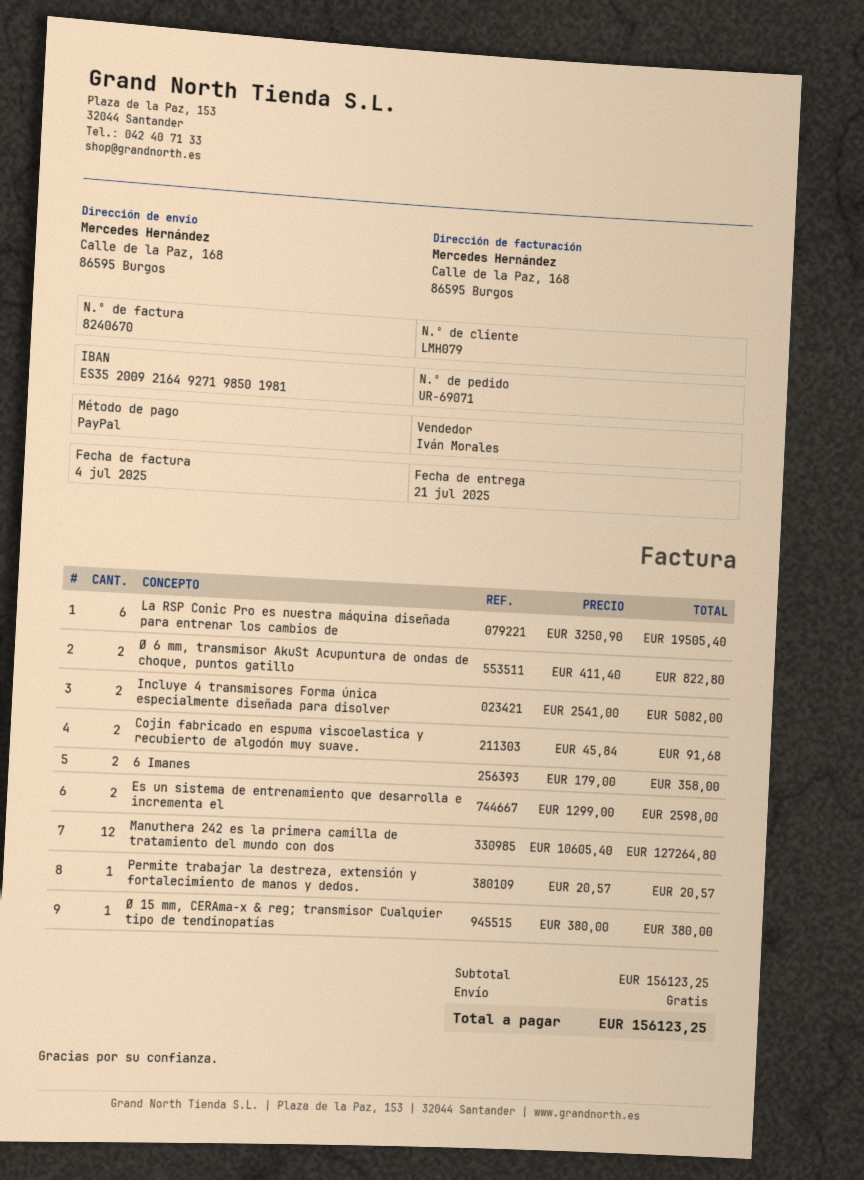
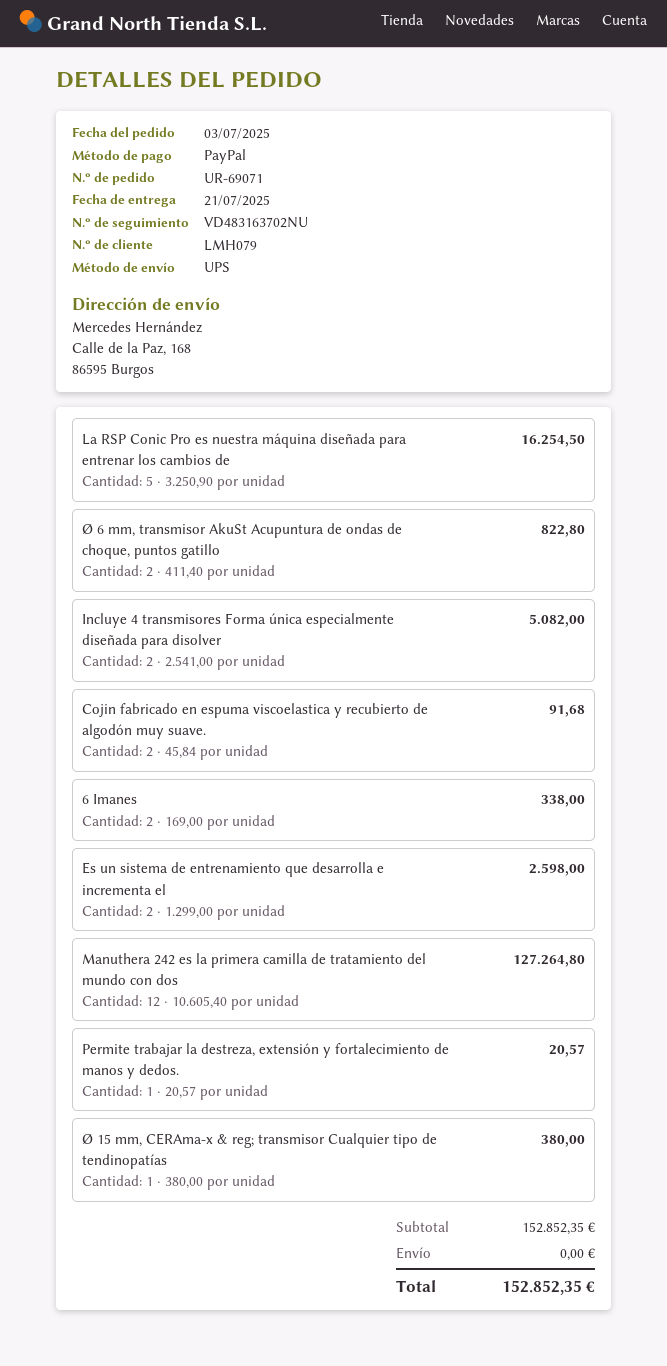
La RSP Conic Pro es nuestra máquina diseñada para entrenar los cambios de: 6 x 3250.90 = 19505.40 -> 5 x 3250.90 = 16254.50
6 Imanes: 2 x 179.00 = 358.00 -> 2 x 169.00 = 338.00
subtotal: 156123.25 -> 152852.35
total: 156123.25 -> 152852.35

